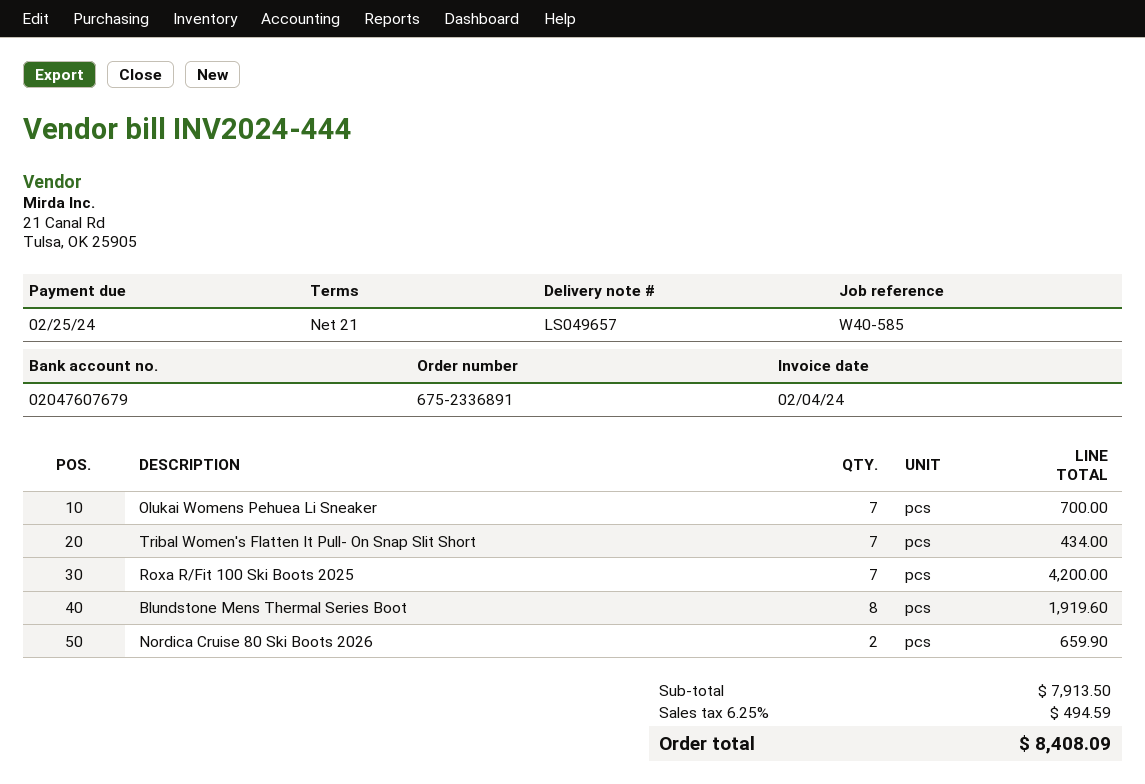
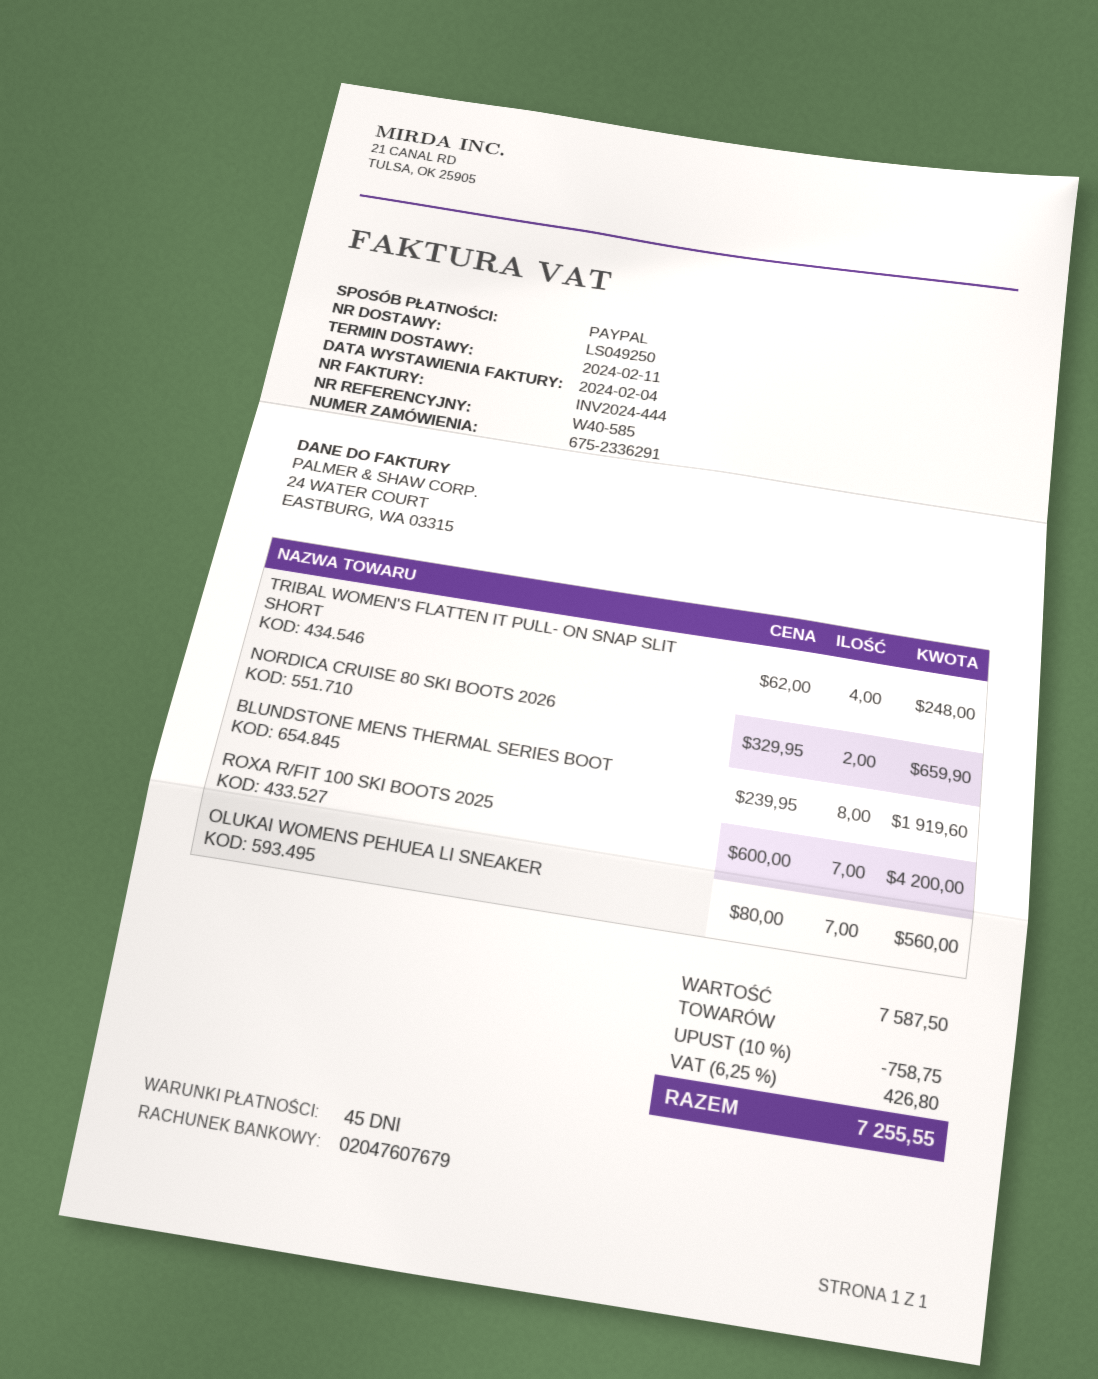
order number: 675-2336891 -> 675-2336291
delivery note number: LS049657 -> LS049250
payment terms: 21 days -> 45 days
Olukai Womens Pehuea Li Sneaker: 7 for 700.00 -> 7 for 560.00
Tribal Women's Flatten It Pull- On Snap Slit Short: 7 for 434.00 -> 4 for 248.00
subtotal: 7913.50 -> 7587.50
discount: none -> 10% = 758.75
tax: 6.25% = 494.59 -> 6.25% = 426.80
total: 8408.09 -> 7255.55

